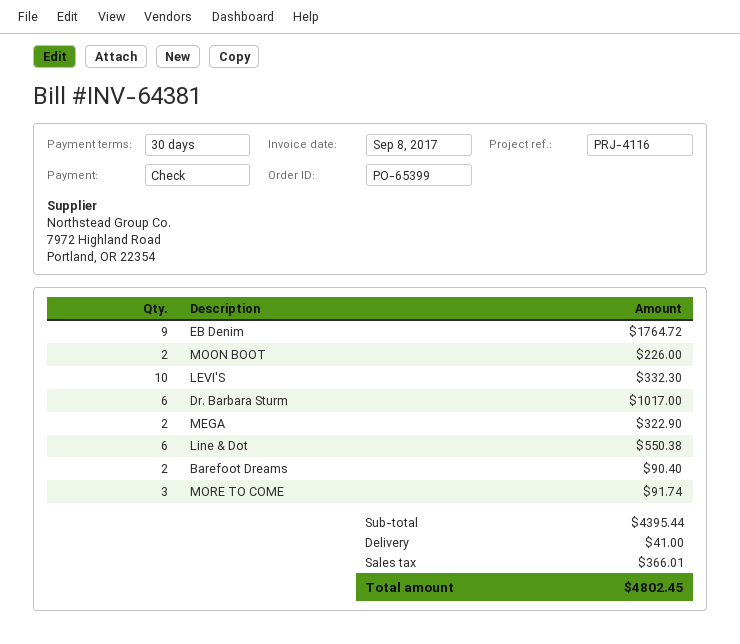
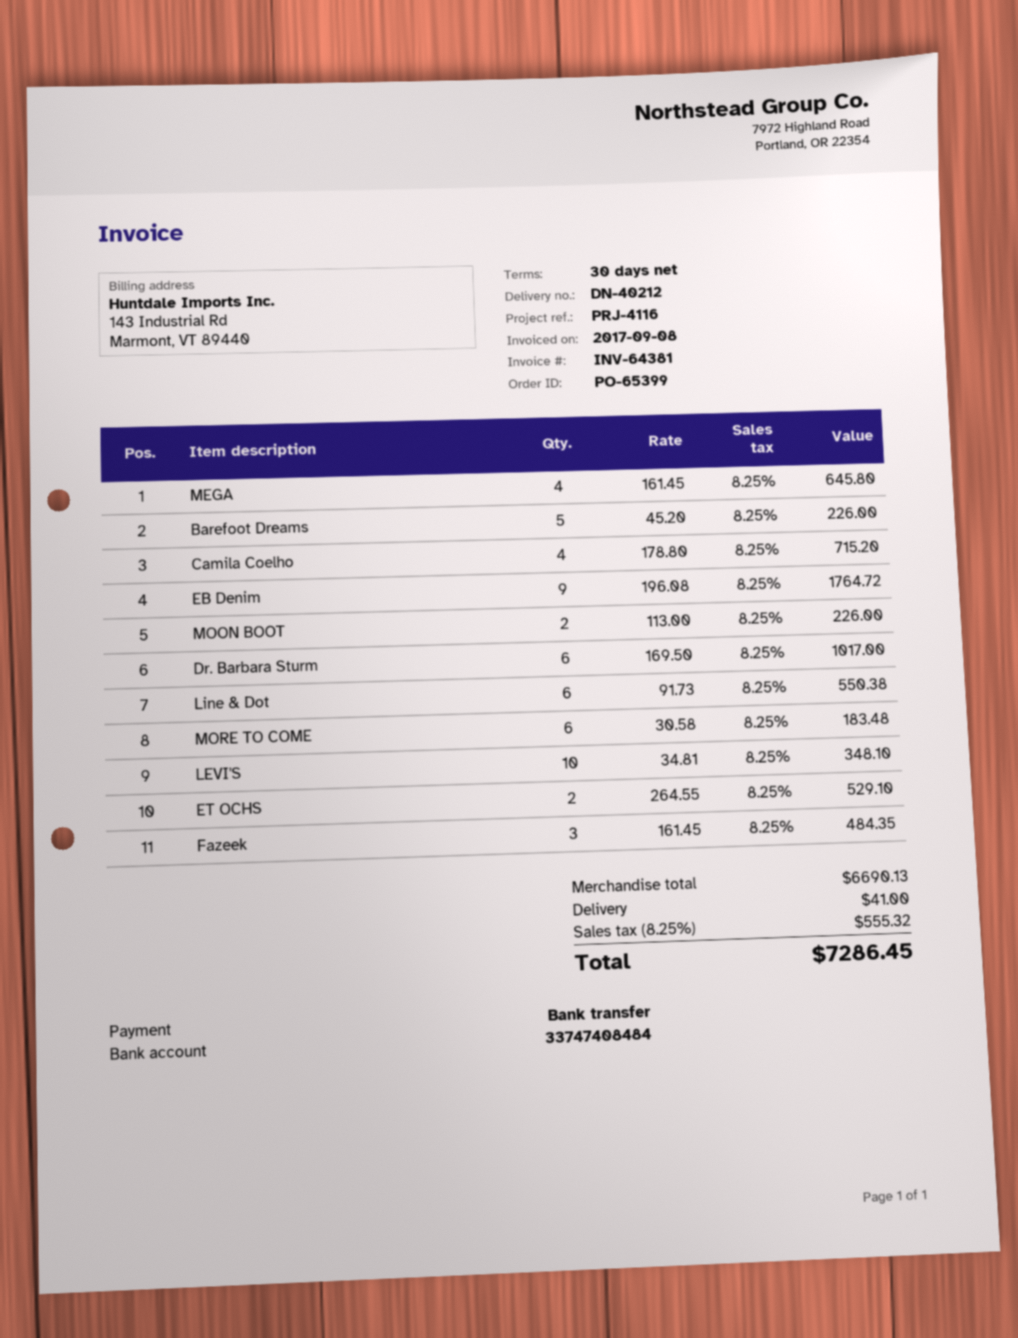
payment method: cheque -> bank transfer
LEVI'S: 10 for 332.30 -> 10 for 348.10
MEGA: 2 for 322.90 -> 4 for 645.80
Barefoot Dreams: 2 for 90.40 -> 5 for 226.00
MORE TO COME: 3 for 91.74 -> 6 for 183.48
Camila Coelho: none -> 4 for 715.20
ET OCHS: none -> 2 for 529.10
Fazeek: none -> 3 for 484.35
subtotal: 4395.44 -> 6690.13
tax: 366.01 -> 555.32
total: 4802.45 -> 7286.45

